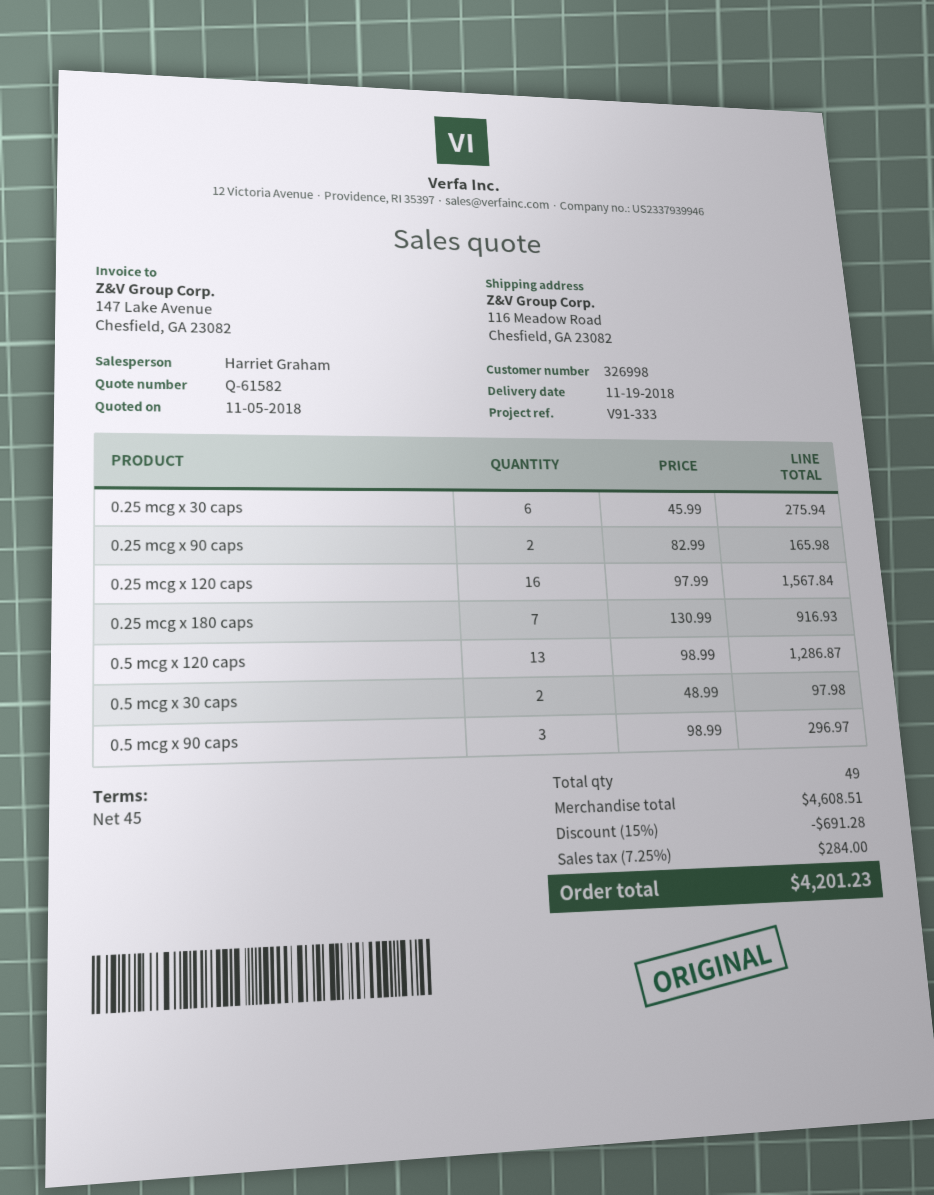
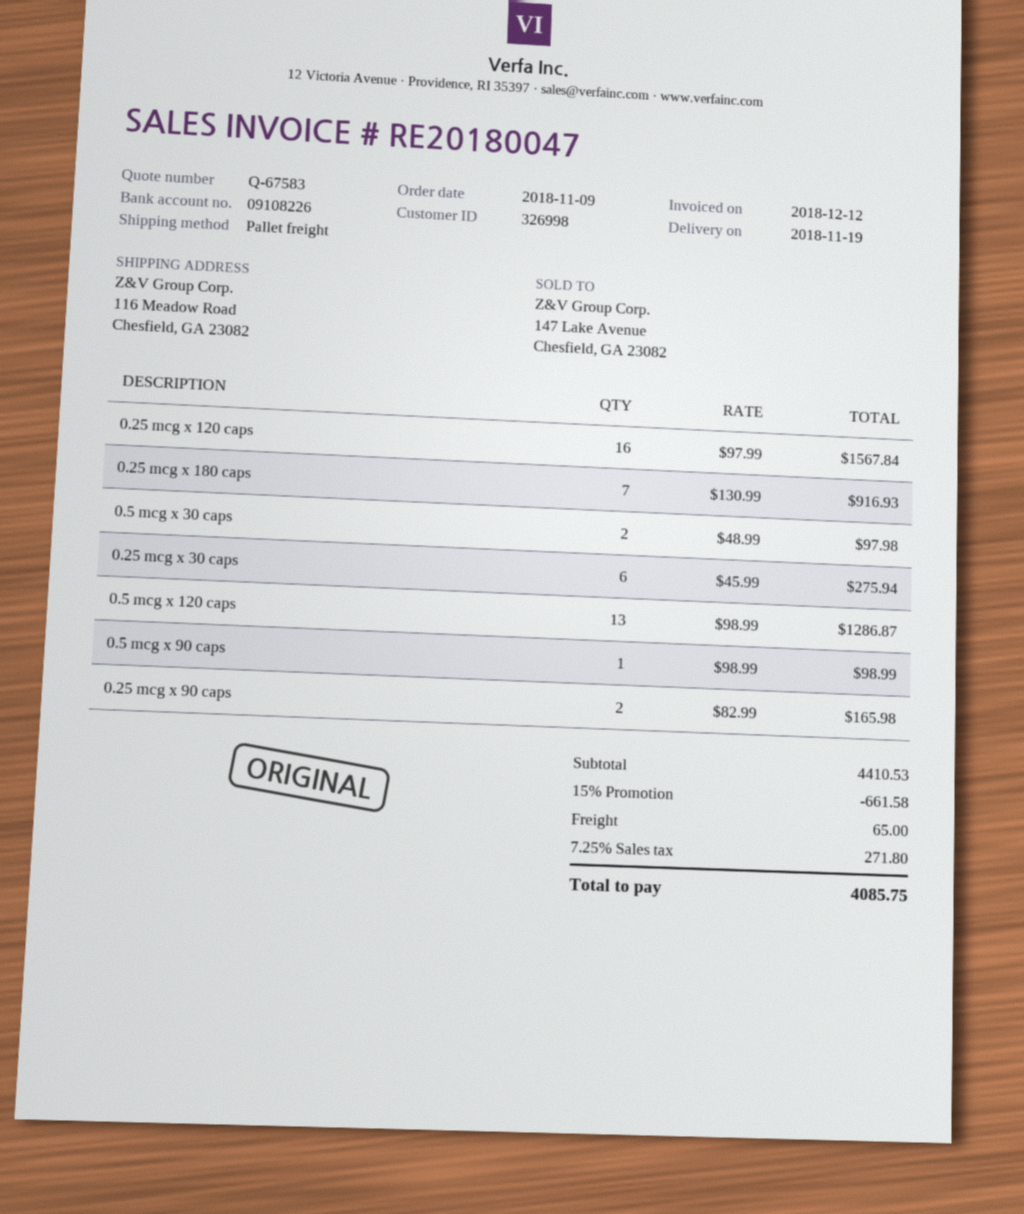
quote number: Q-61582 -> Q-67583
0.5 mcg x 90 caps: 3 x 98.99 = 296.97 -> 1 x 98.99 = 98.99
subtotal: 4608.51 -> 4410.53
discount: 15% = 691.28 -> 15% = 661.58
shipping: none -> 65.00
tax: 7.25% = 284.00 -> 7.25% = 271.80
total: 4201.23 -> 4085.75

